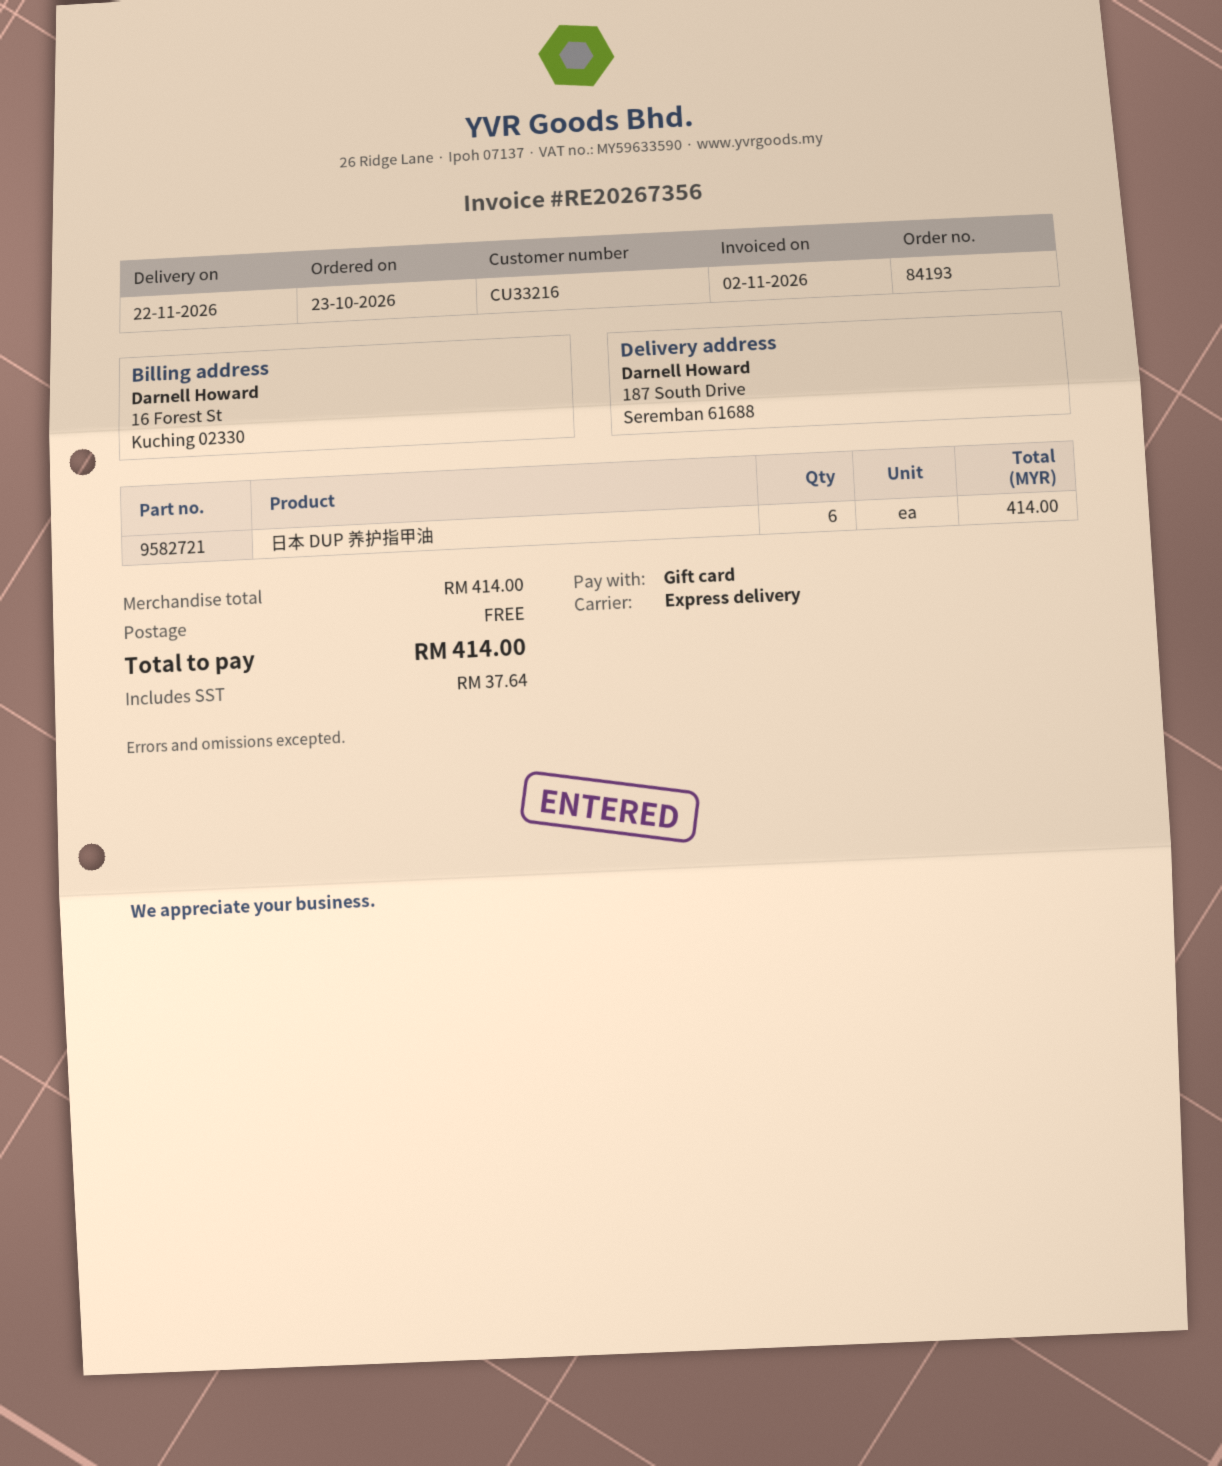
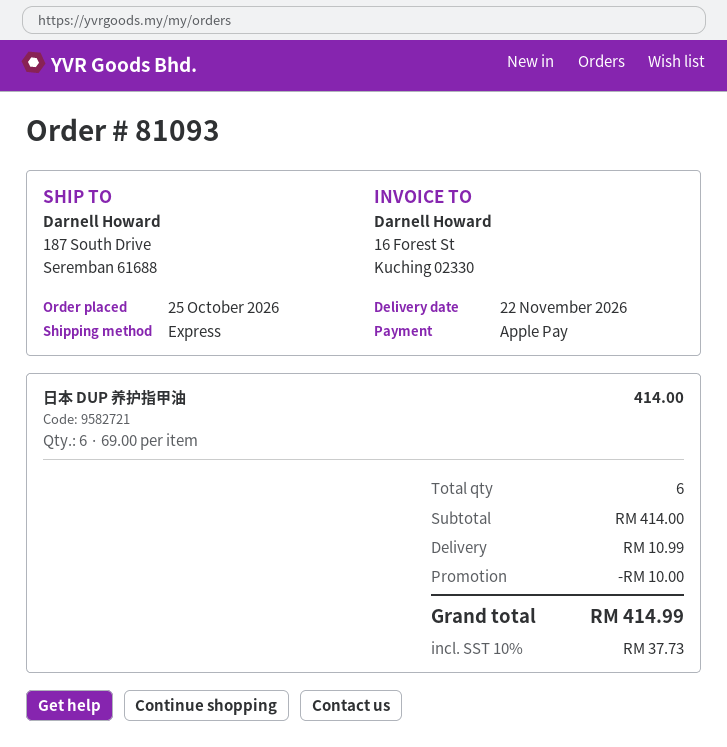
order number: 84193 -> 81093
order date: 2026-10-23 -> 2026-10-25
payment method: gift card -> Apple Pay
discount: none -> 10.00
shipping: 0.00 -> 10.99
tax: 37.64 -> 37.73
total: 414.00 -> 414.99

